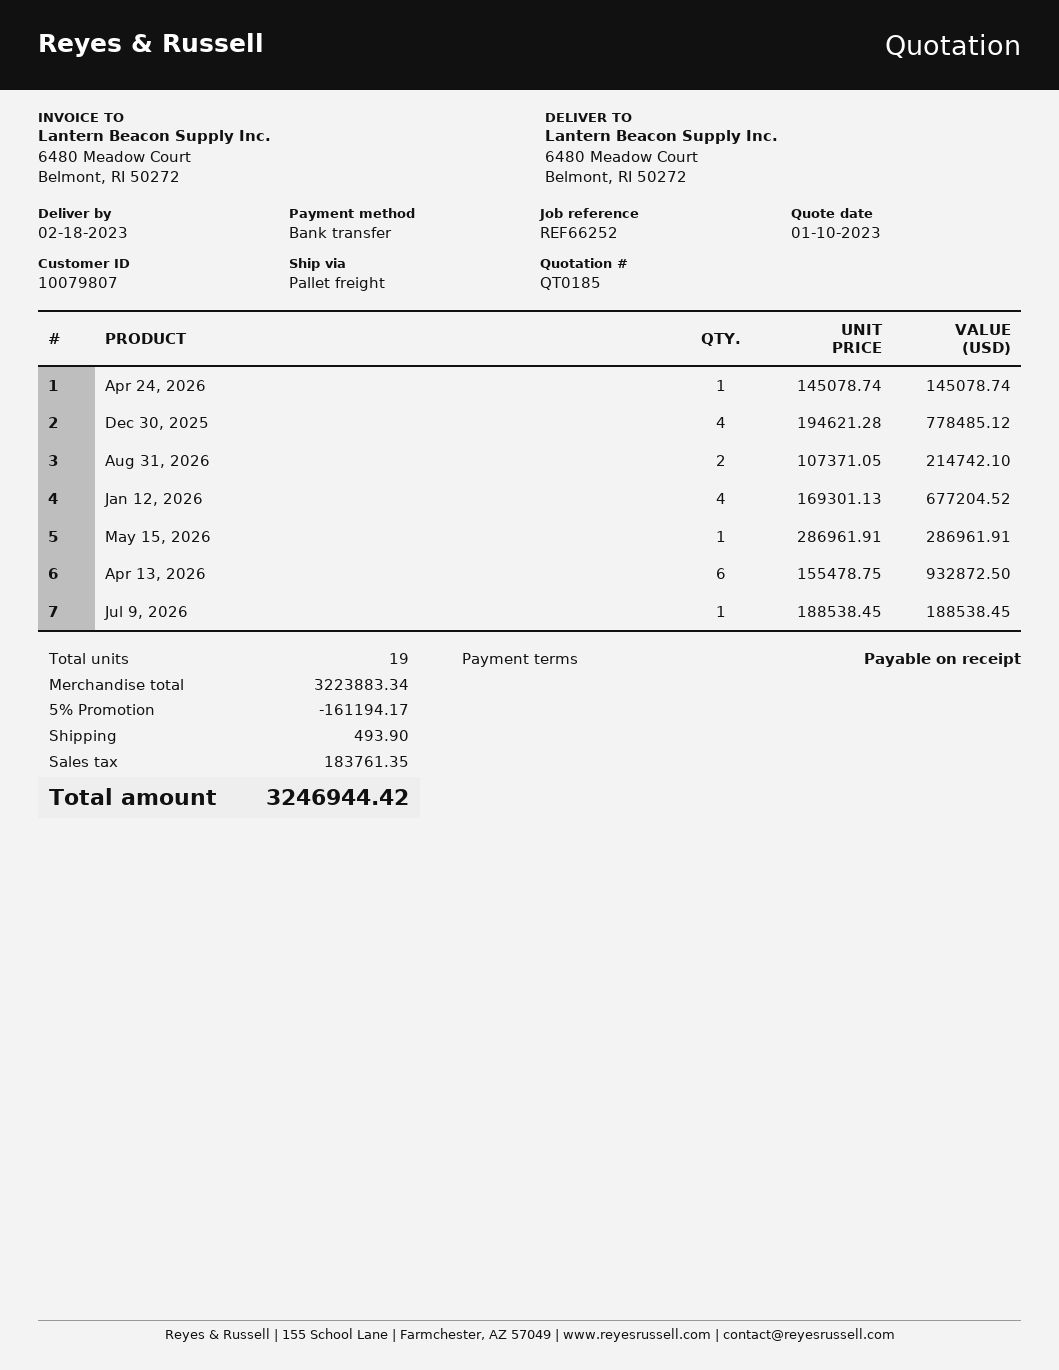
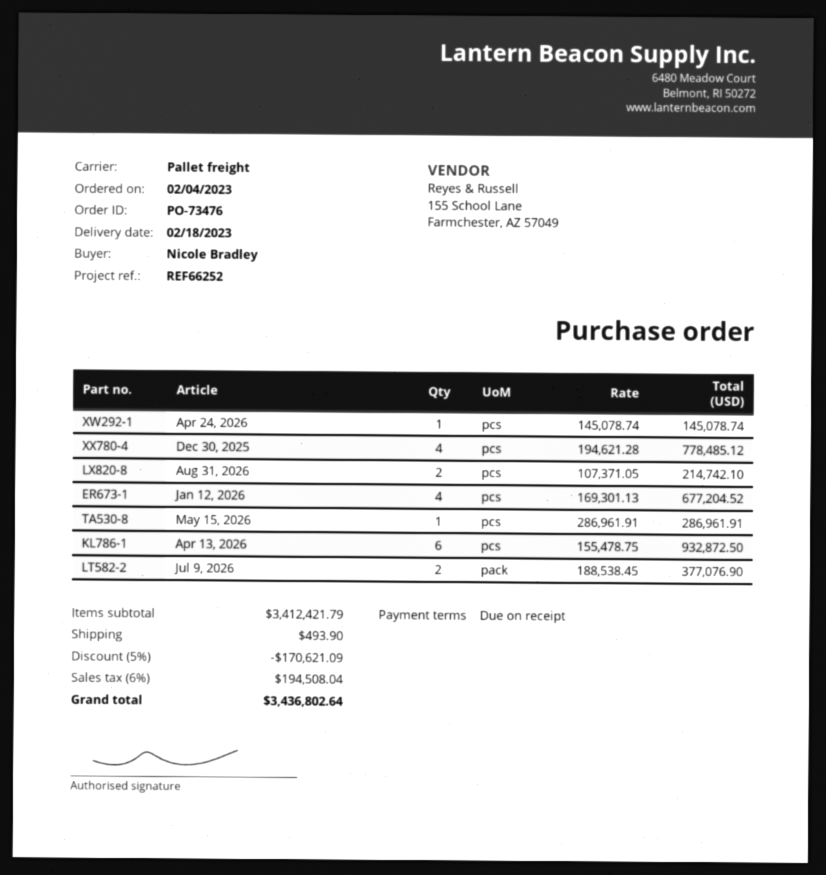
Jul 9, 2026: 1 x 188538.45 = 188538.45 -> 2 x 188538.45 = 377076.90
subtotal: 3223883.34 -> 3412421.79
discount: 5% = 161194.17 -> 5% = 170621.09
tax: 183761.35 -> 194508.04
total: 3246944.42 -> 3436802.64

